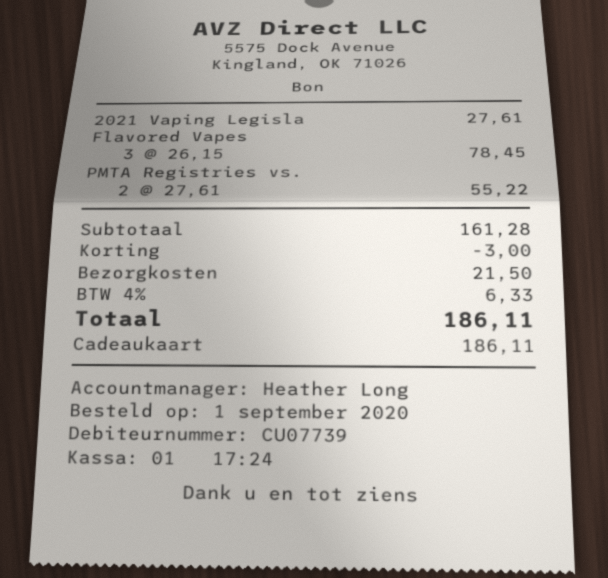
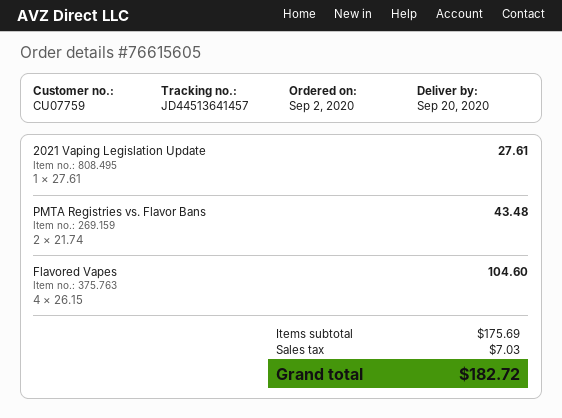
order date: 2020-09-01 -> 2020-09-02
customer number: CU07739 -> CU07759
Flavored Vapes: 3 x 26.15 = 78.45 -> 4 x 26.15 = 104.60
PMTA Registries vs.: 2 x 27.61 = 55.22 -> 2 x 21.74 = 43.48
subtotal: 161.28 -> 175.69
discount: 3.00 -> none
shipping: 21.50 -> none
tax: 6.33 -> 7.03
total: 186.11 -> 182.72

